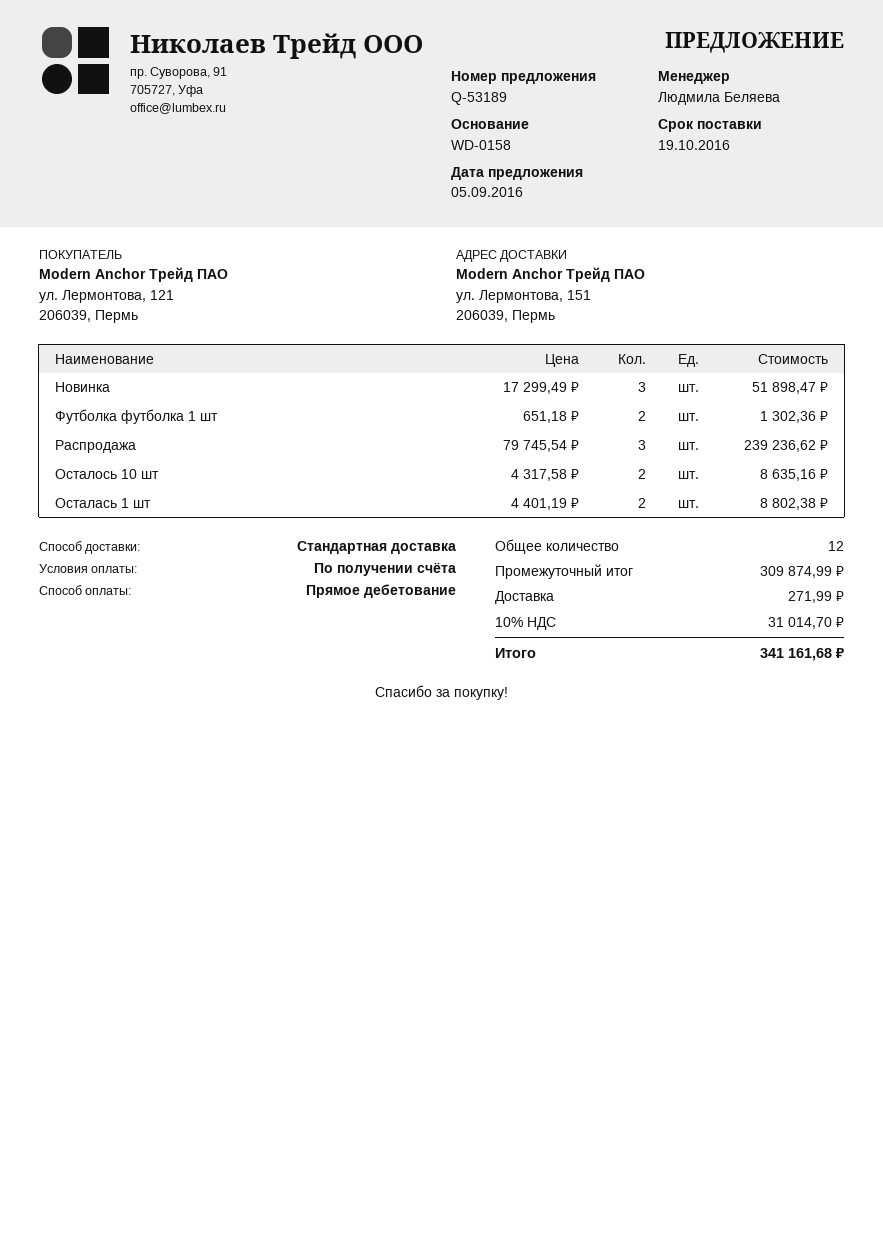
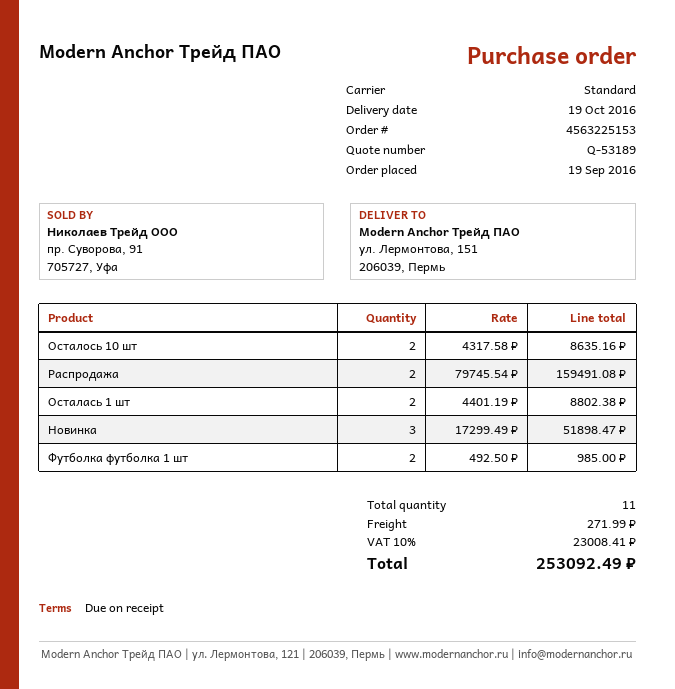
Футболка футболка 1 шт: 2 x 651.18 = 1302.36 -> 2 x 492.50 = 985.00
Распродажа: 3 x 79745.54 = 239236.62 -> 2 x 79745.54 = 159491.08
total quantity: 12 -> 11
tax: 10% = 31014.70 -> 10% = 23008.41
total: 341161.68 -> 253092.49

